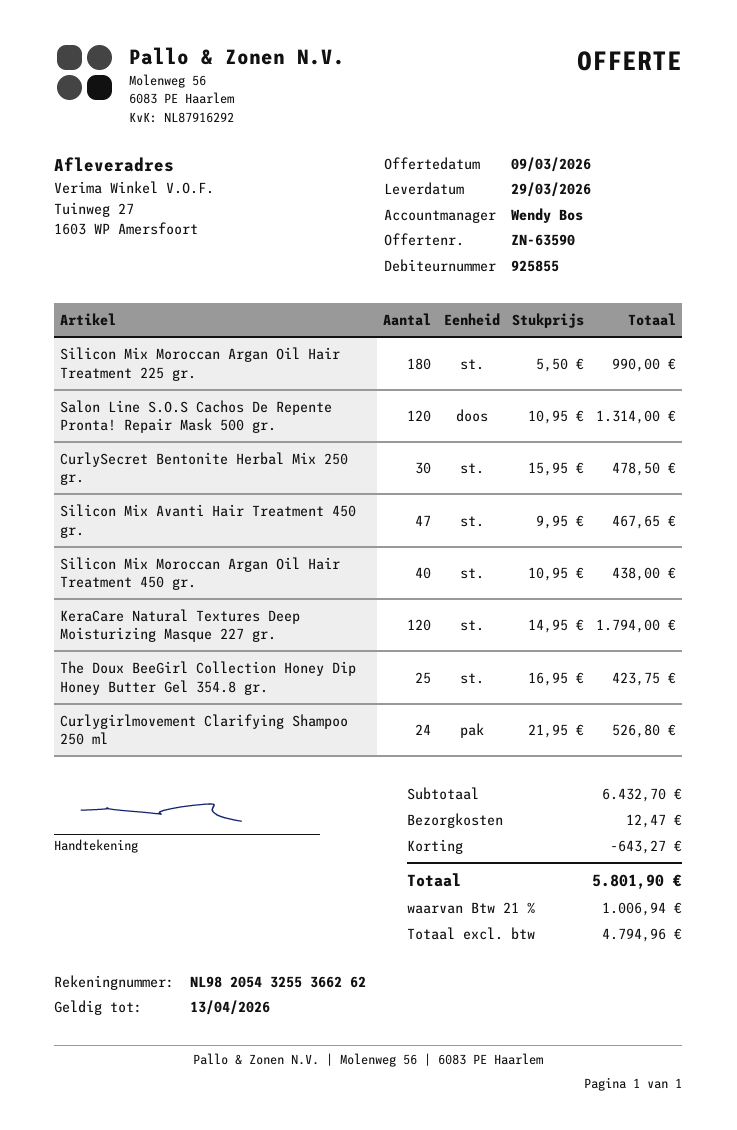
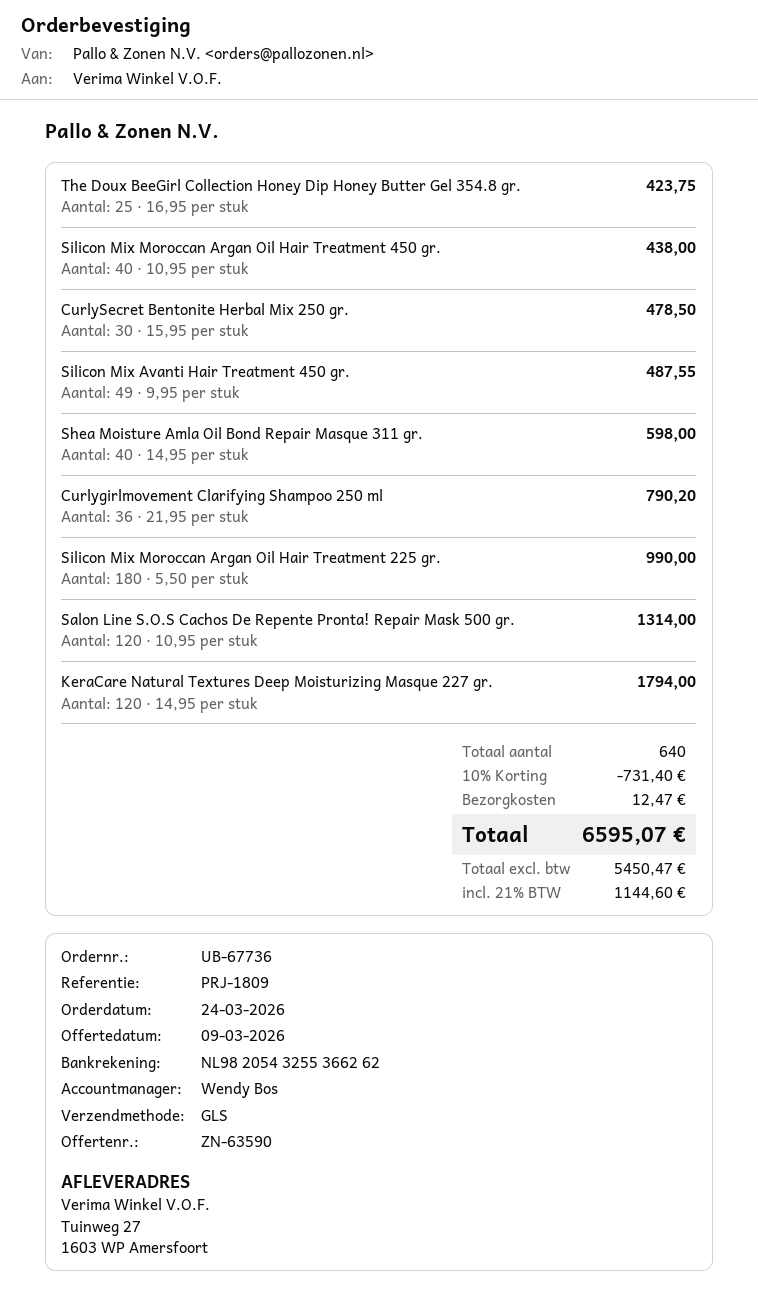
Silicon Mix Avanti Hair Treatment 450 gr.: 47 x 9.95 = 467.65 -> 49 x 9.95 = 487.55
Curlygirlmovement Clarifying Shampoo 250 ml: 24 x 21.95 = 526.80 -> 36 x 21.95 = 790.20
Shea Moisture Amla Oil Bond Repair Masque 311 gr.: none -> 40 x 14.95 = 598.00
discount: 643.27 -> 731.40
net: 4794.96 -> 5450.47
tax: 21% = 1006.94 -> 21% = 1144.60
total: 5801.90 -> 6595.07

